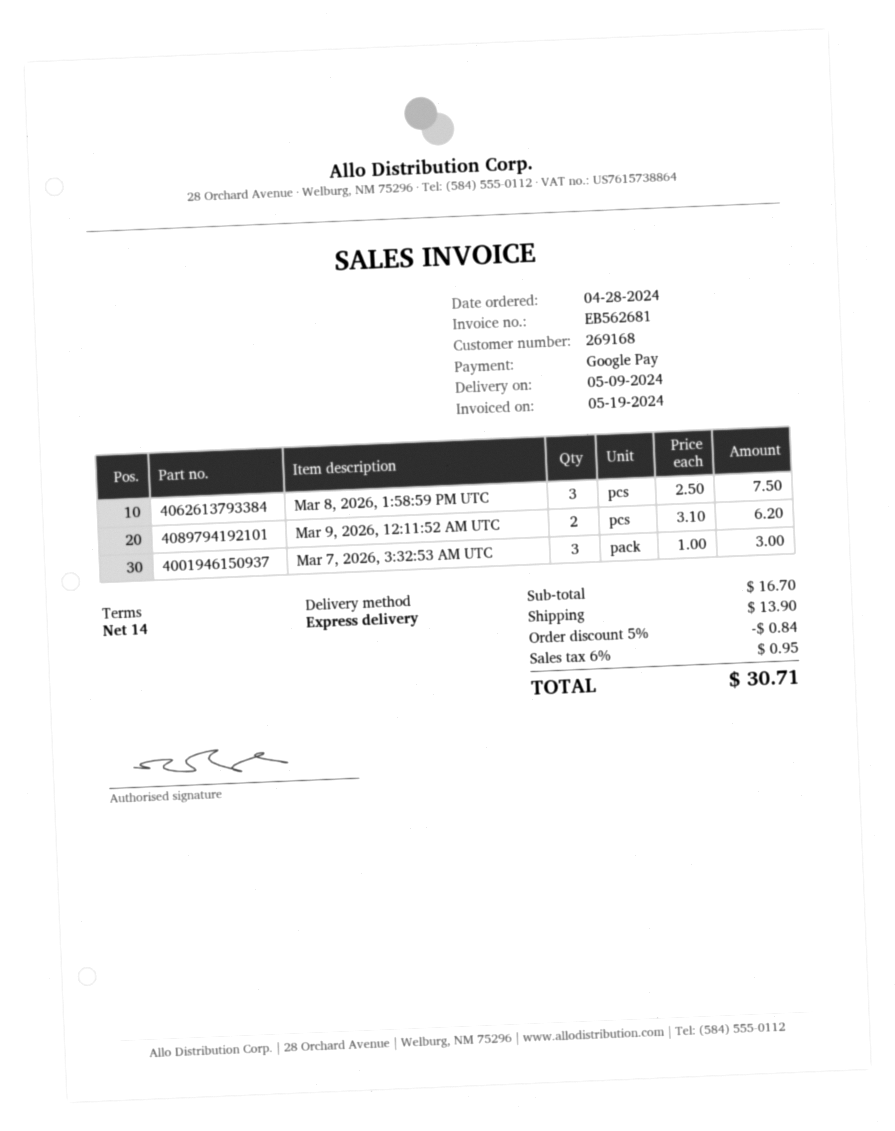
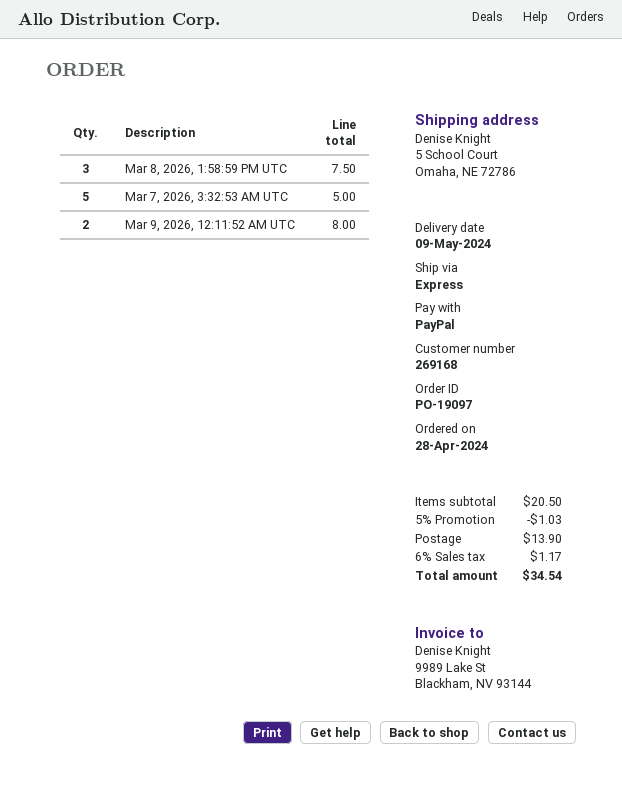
payment method: Google Pay -> PayPal
Mar 9, 2026, 12:11:52 AM UTC: 2 for 6.20 -> 2 for 8.00
Mar 7, 2026, 3:32:53 AM UTC: 3 for 3.00 -> 5 for 5.00
subtotal: 16.70 -> 20.50
discount: 5% = 0.84 -> 5% = 1.03
tax: 6% = 0.95 -> 6% = 1.17
total: 30.71 -> 34.54

